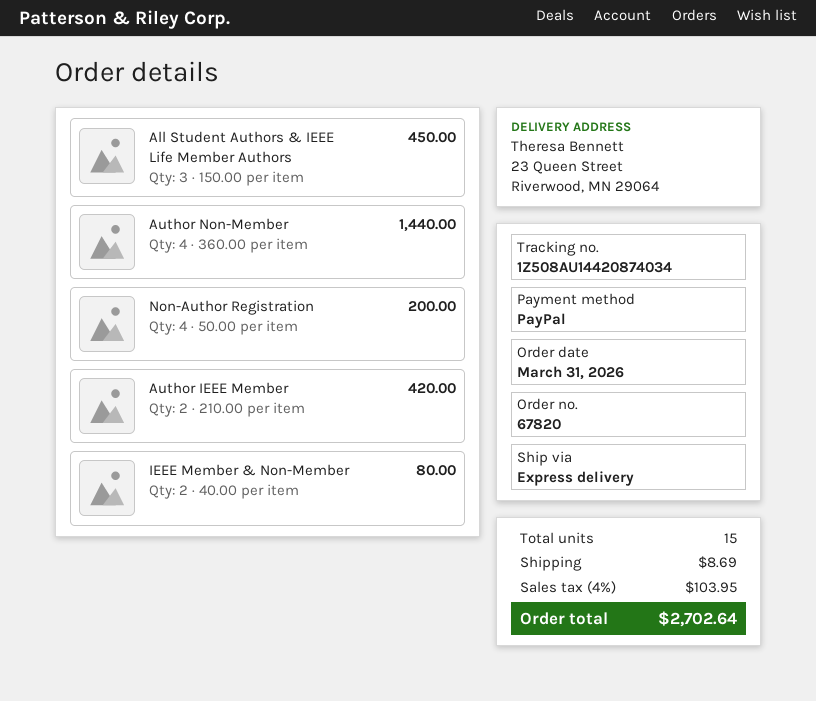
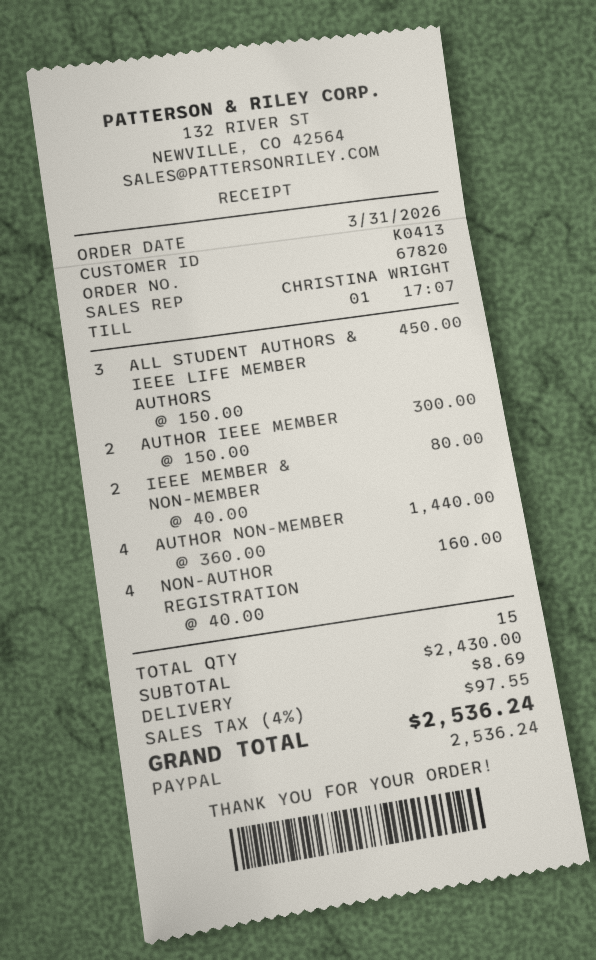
Non-Author Registration: 4 x 50.00 = 200.00 -> 4 x 40.00 = 160.00
Author IEEE Member: 2 x 210.00 = 420.00 -> 2 x 150.00 = 300.00
tax: 4% = 103.95 -> 4% = 97.55
total: 2702.64 -> 2536.24

